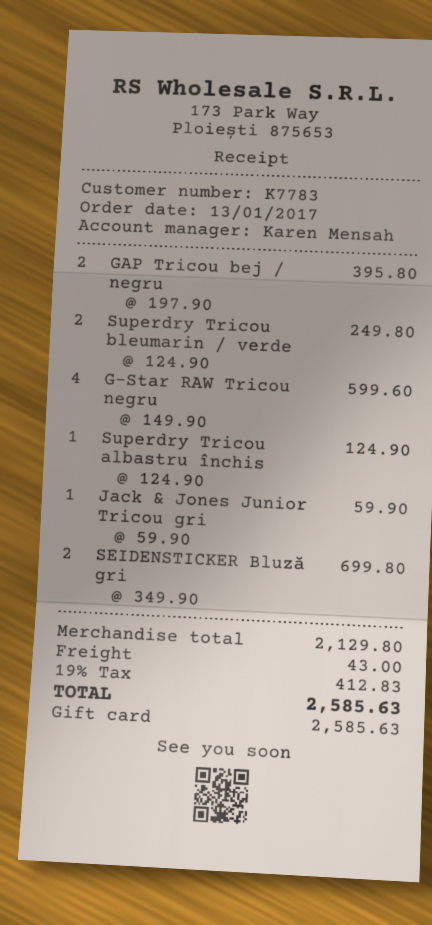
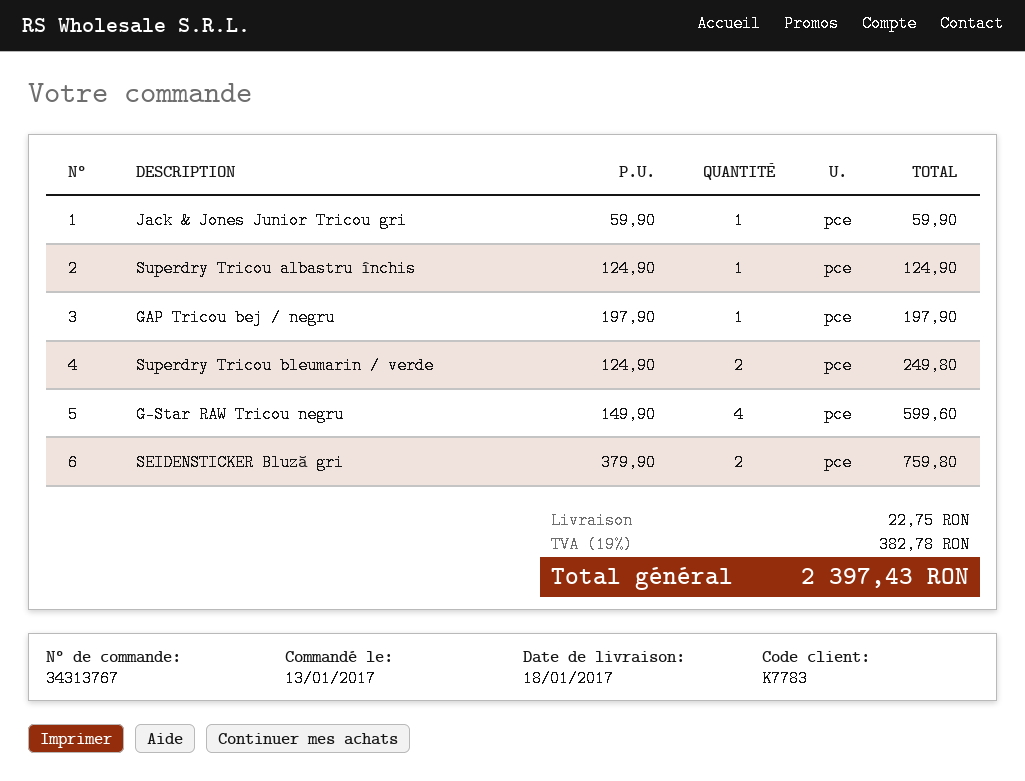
GAP Tricou bej / negru: 2 x 197.90 = 395.80 -> 1 x 197.90 = 197.90
SEIDENSTICKER Bluză gri: 2 x 349.90 = 699.80 -> 2 x 379.90 = 759.80
shipping: 43.00 -> 22.75
tax: 19% = 412.83 -> 19% = 382.78
total: 2585.63 -> 2397.43

